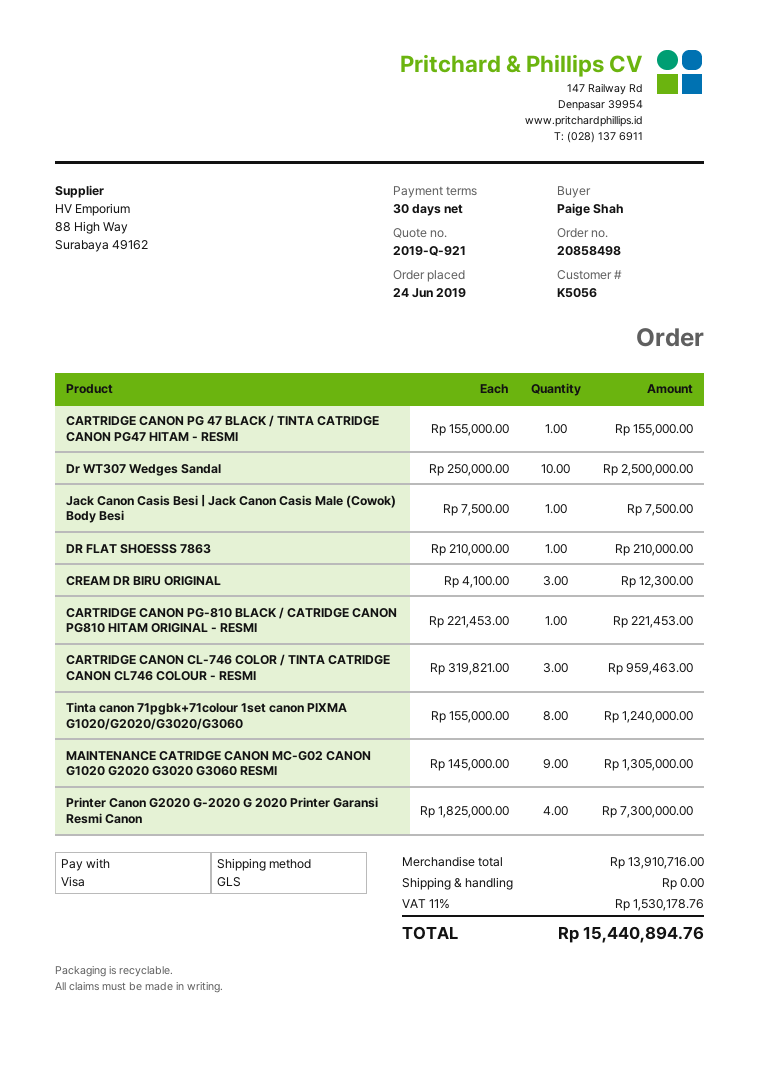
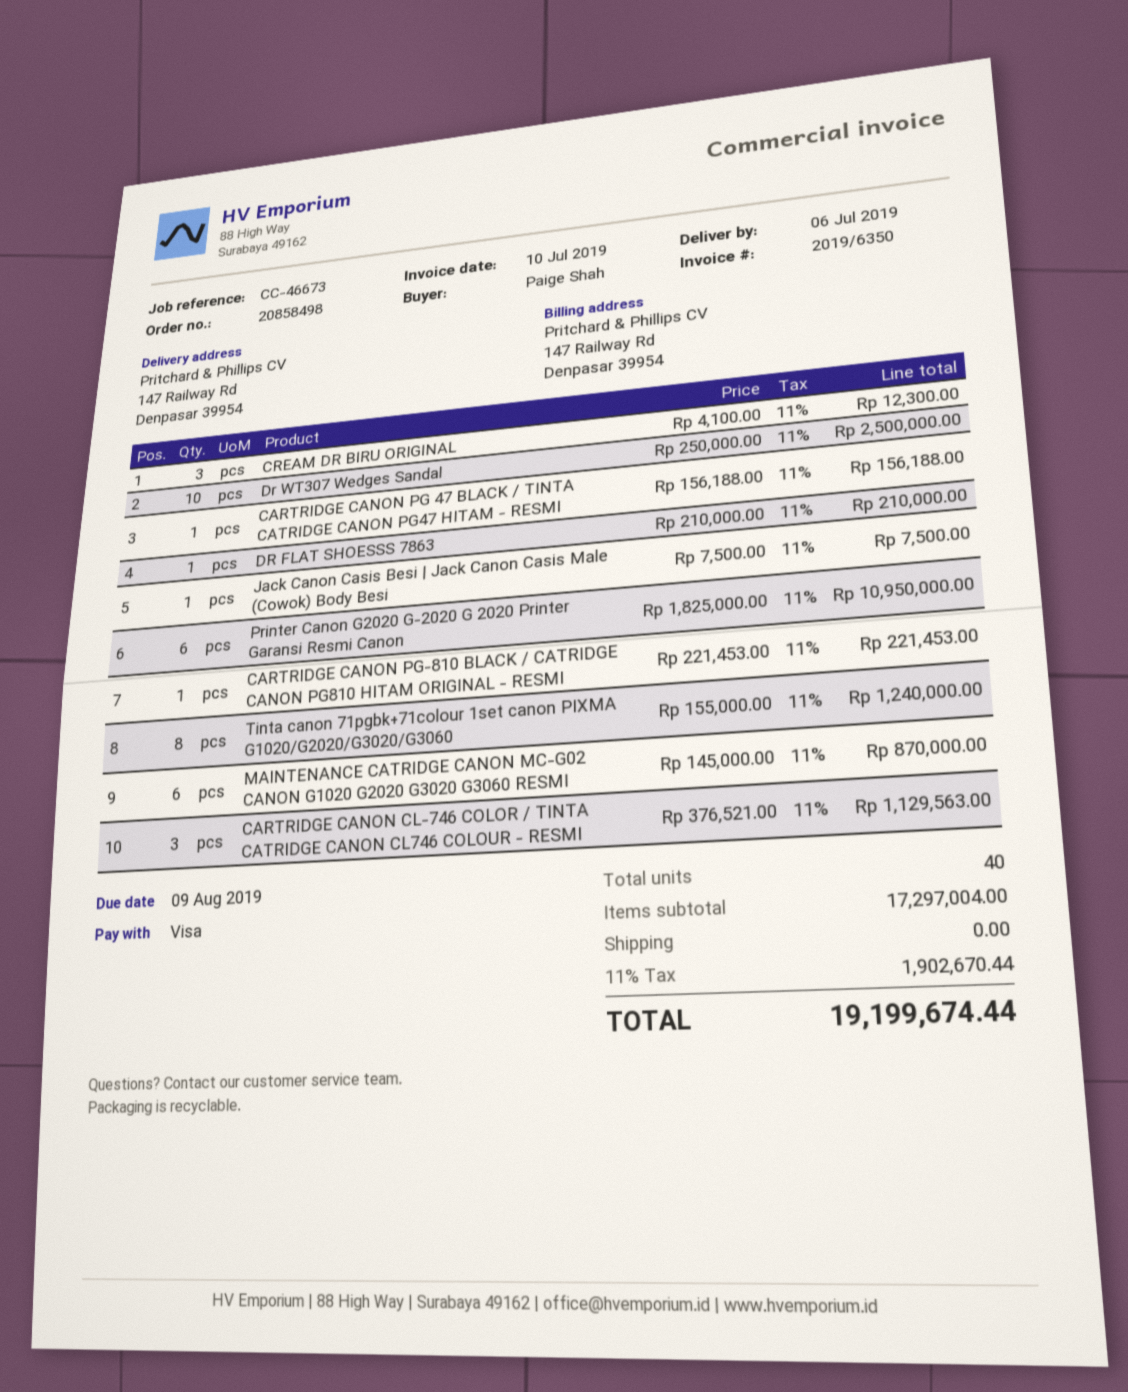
CARTRIDGE CANON PG 47 BLACK / TINTA CATRIDGE CANON PG47 HITAM - RESMI: 1 x 155000.00 = 155000.00 -> 1 x 156188.00 = 156188.00
CARTRIDGE CANON CL-746 COLOR / TINTA CATRIDGE CANON CL746 COLOUR - RESMI: 3 x 319821.00 = 959463.00 -> 3 x 376521.00 = 1129563.00
MAINTENANCE CATRIDGE CANON MC-G02 CANON G1020 G2020 G3020 G3060 RESMI: 9 x 145000.00 = 1305000.00 -> 6 x 145000.00 = 870000.00
Printer Canon G2020 G-2020 G 2020 Printer Garansi Resmi Canon: 4 x 1825000.00 = 7300000.00 -> 6 x 1825000.00 = 10950000.00
subtotal: 13910716.00 -> 17297004.00
tax: 11% = 1530178.76 -> 11% = 1902670.44
total: 15440894.76 -> 19199674.44

